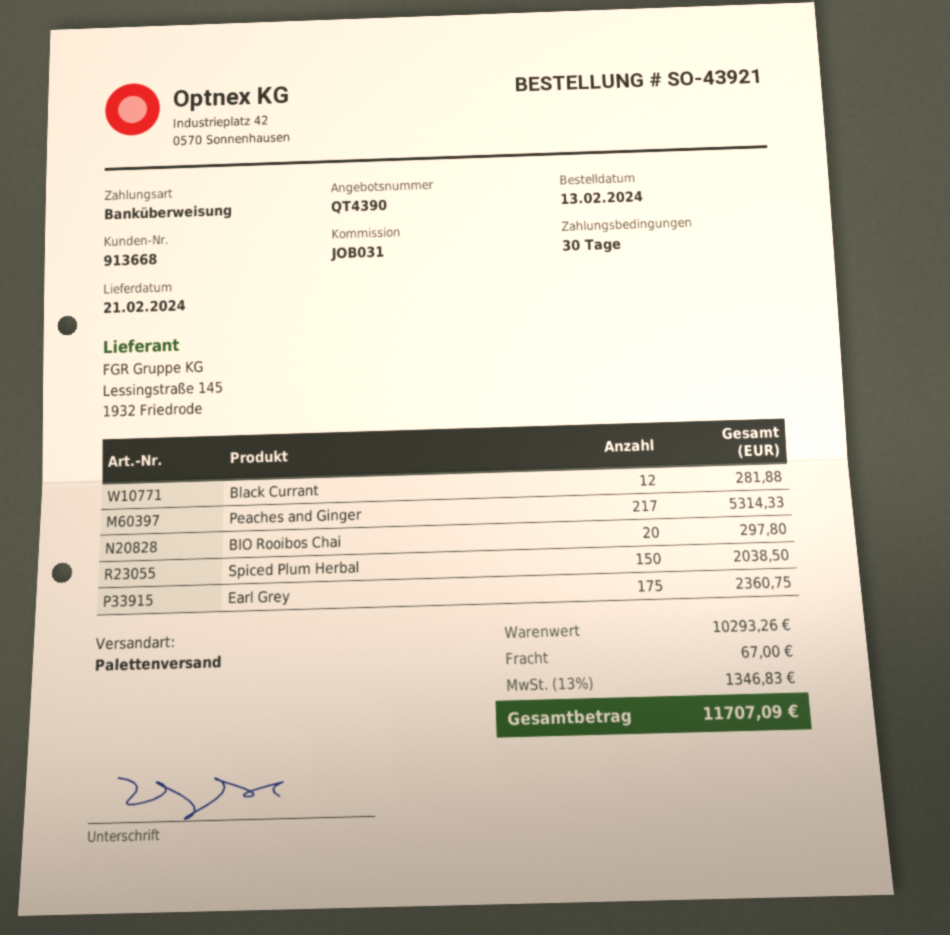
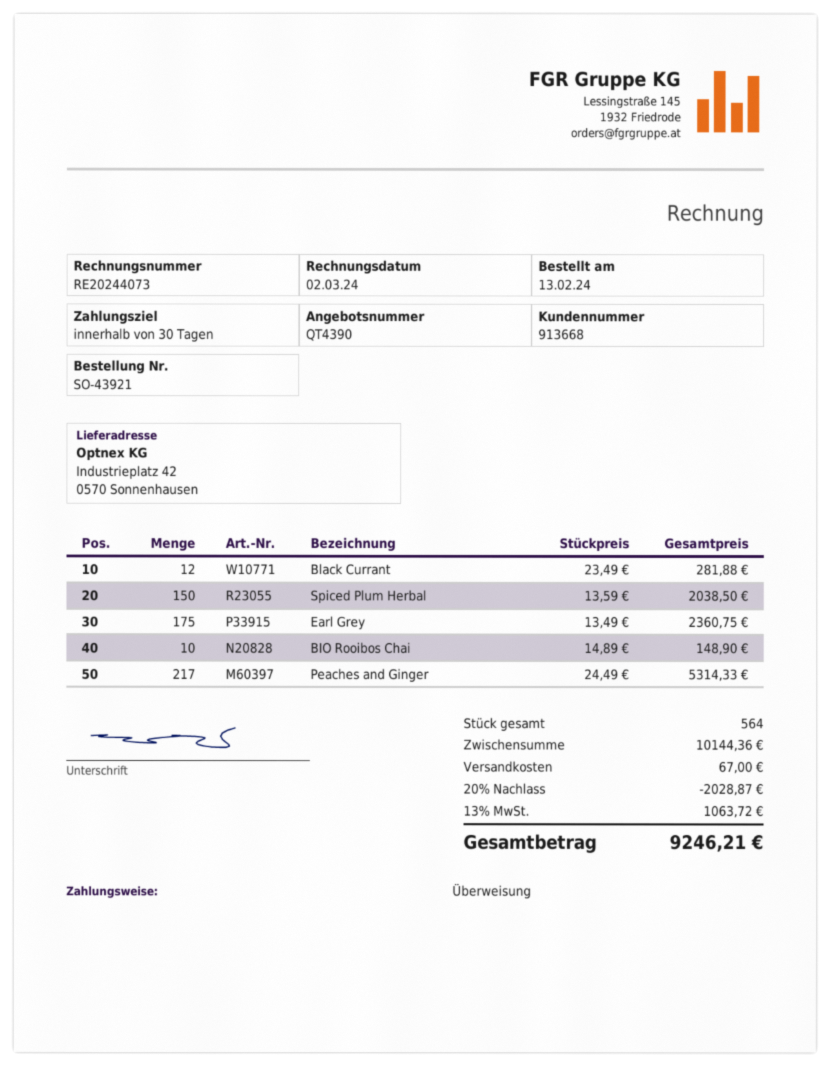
BIO Rooibos Chai: 20 for 297.80 -> 10 for 148.90
subtotal: 10293.26 -> 10144.36
discount: none -> 20% = 2028.87
tax: 13% = 1346.83 -> 13% = 1063.72
total: 11707.09 -> 9246.21

